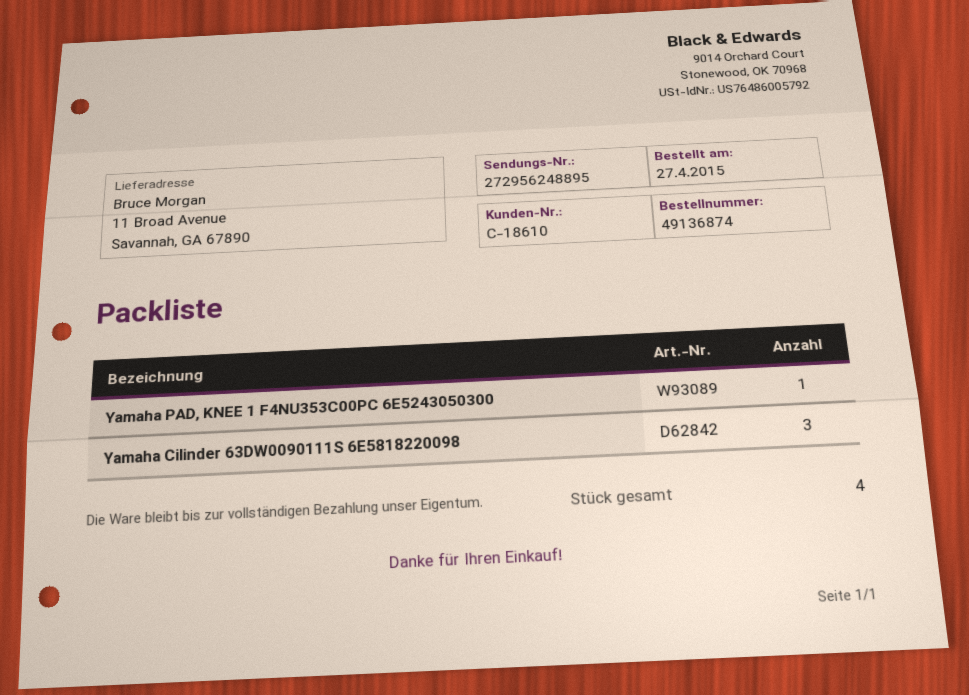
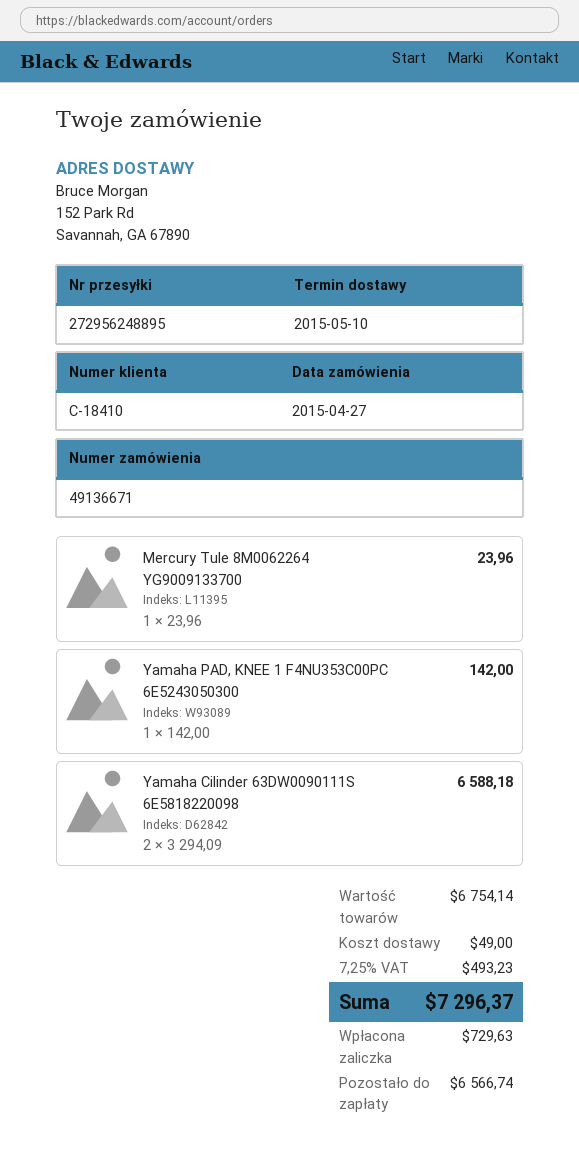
order number: 49136874 -> 49136671
customer number: C-18610 -> C-18410
ship to: 11 Broad Avenue, Savannah, GA 67890 -> 152 Park Rd, Savannah, GA 67890
Yamaha Cilinder 63DW0090111S 6E5818220098: 3 -> 2
Mercury Tule 8M0062264 YG9009133700: none -> 1

